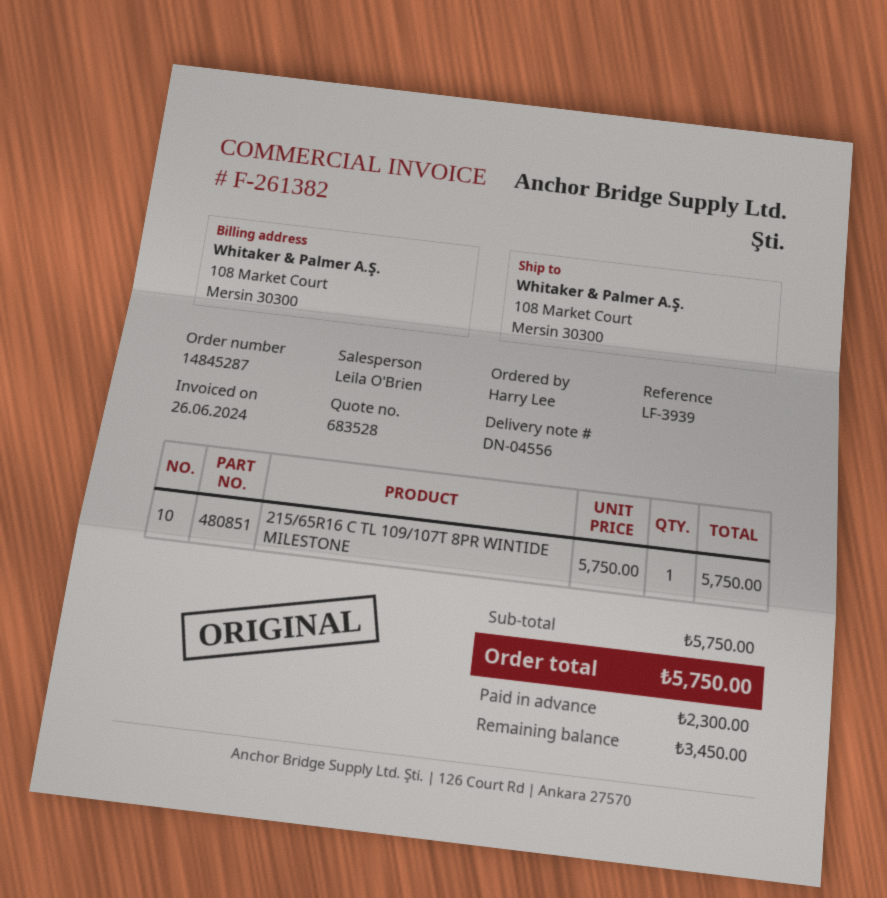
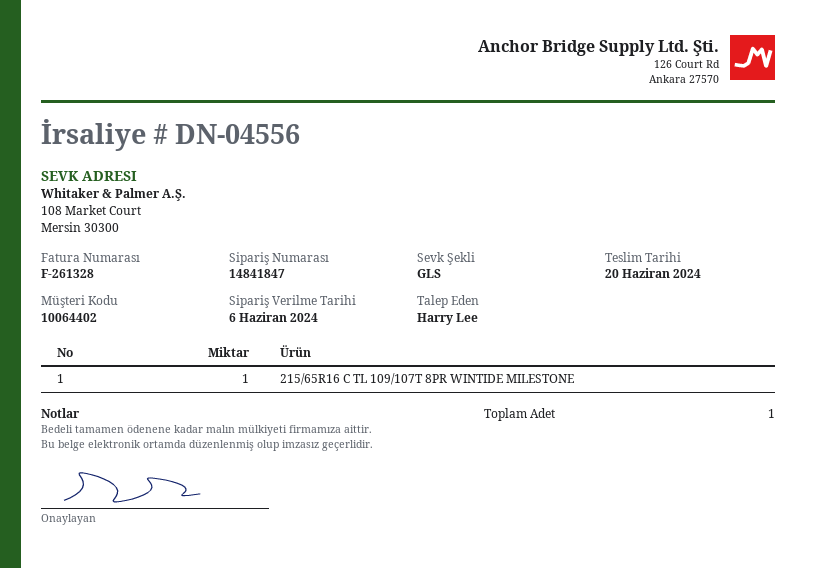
order number: 14845287 -> 14841847
invoice number: F-261382 -> F-261328

